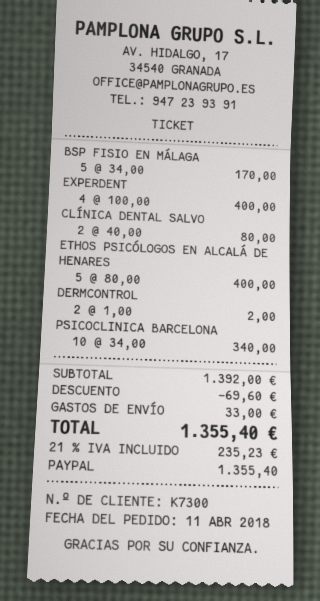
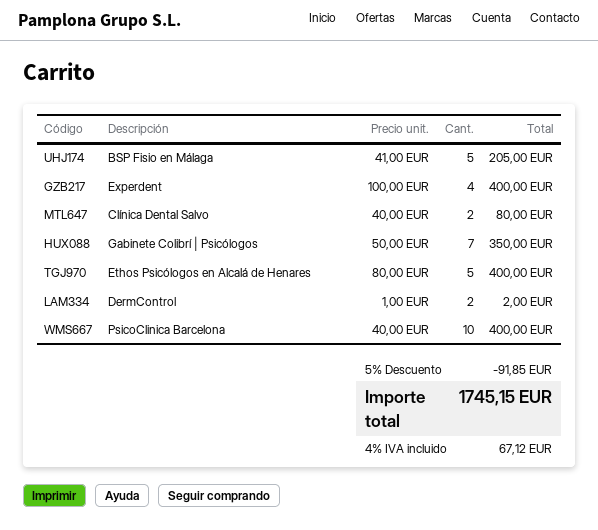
BSP FISIO EN MÁLAGA: 5 x 34.00 = 170.00 -> 5 x 41.00 = 205.00
PSICOCLINICA BARCELONA: 10 x 34.00 = 340.00 -> 10 x 40.00 = 400.00
Gabinete Colibrí | Psicólogos: none -> 7 x 50.00 = 350.00
discount: 69.60 -> 91.85
shipping: 33.00 -> none
tax: 21% = 235.23 -> 4% = 67.12
total: 1355.40 -> 1745.15

